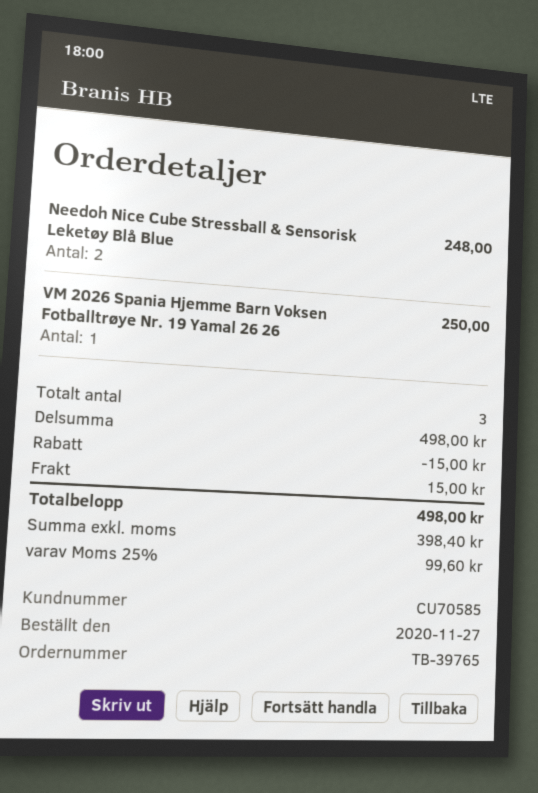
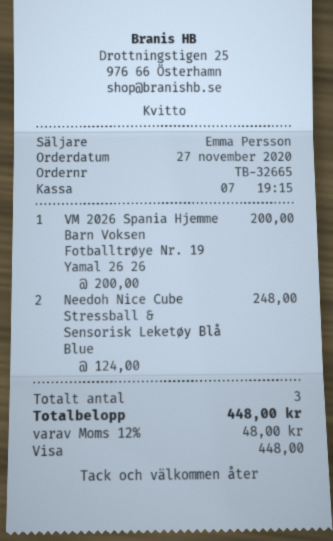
order number: TB-39765 -> TB-32665
VM 2026 Spania Hjemme Barn Voksen Fotballtrøye Nr. 19 Yamal 26 26: 1 for 250.00 -> 1 for 200.00
discount: 15.00 -> none
shipping: 15.00 -> none
tax: 25% = 99.60 -> 12% = 48.00
total: 498.00 -> 448.00

